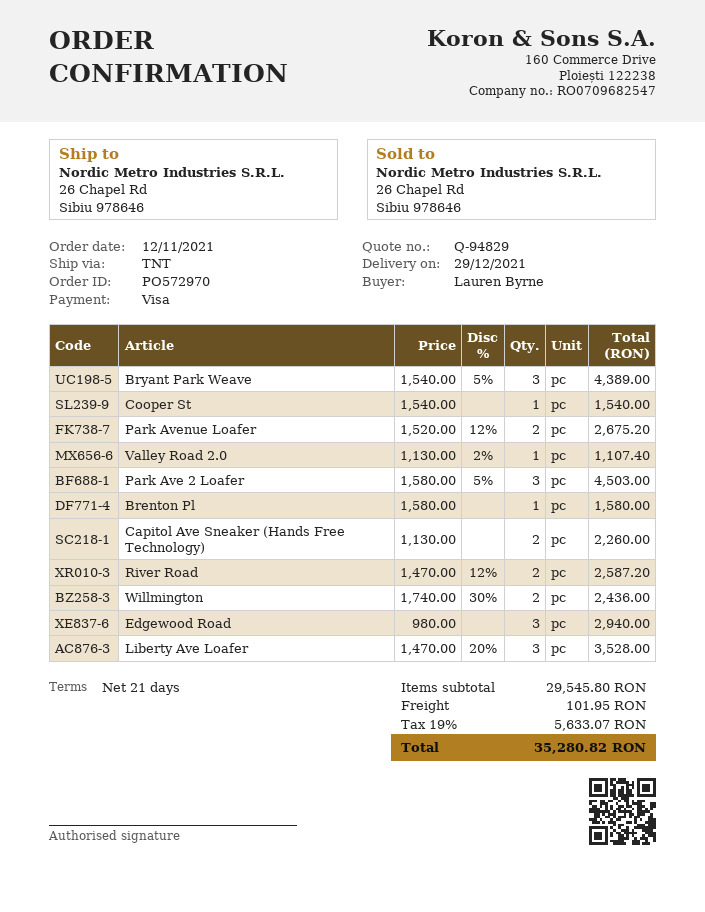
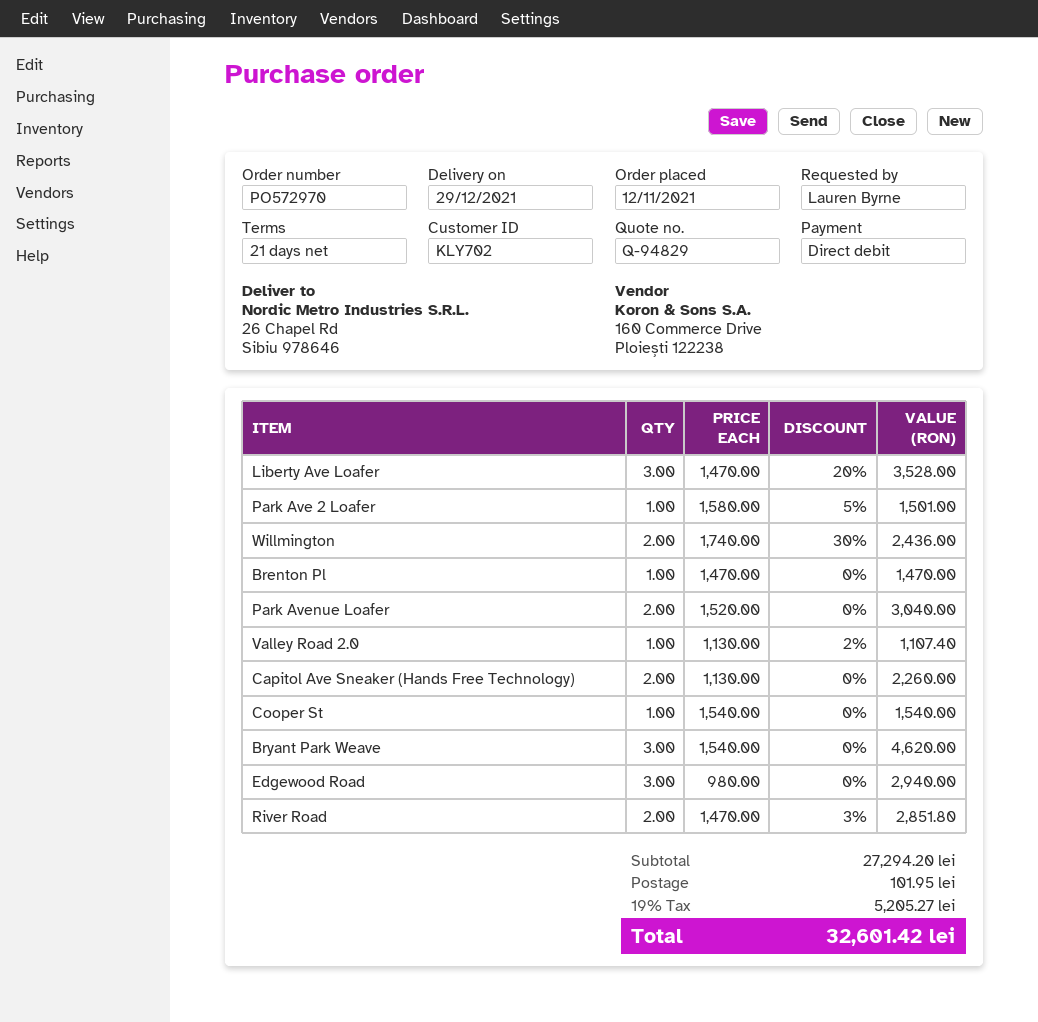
payment method: Visa -> direct debit
Bryant Park Weave: 3 x 1540.00 - 5% = 4389.00 -> 3 x 1540.00 = 4620.00
Park Avenue Loafer: 2 x 1520.00 - 12% = 2675.20 -> 2 x 1520.00 = 3040.00
Park Ave 2 Loafer: 3 x 1580.00 - 5% = 4503.00 -> 1 x 1580.00 - 5% = 1501.00
Brenton Pl: 1 x 1580.00 = 1580.00 -> 1 x 1470.00 = 1470.00
River Road: 2 x 1470.00 - 12% = 2587.20 -> 2 x 1470.00 - 3% = 2851.80
subtotal: 29545.80 -> 27294.20
tax: 19% = 5633.07 -> 19% = 5205.27
total: 35280.82 -> 32601.42

